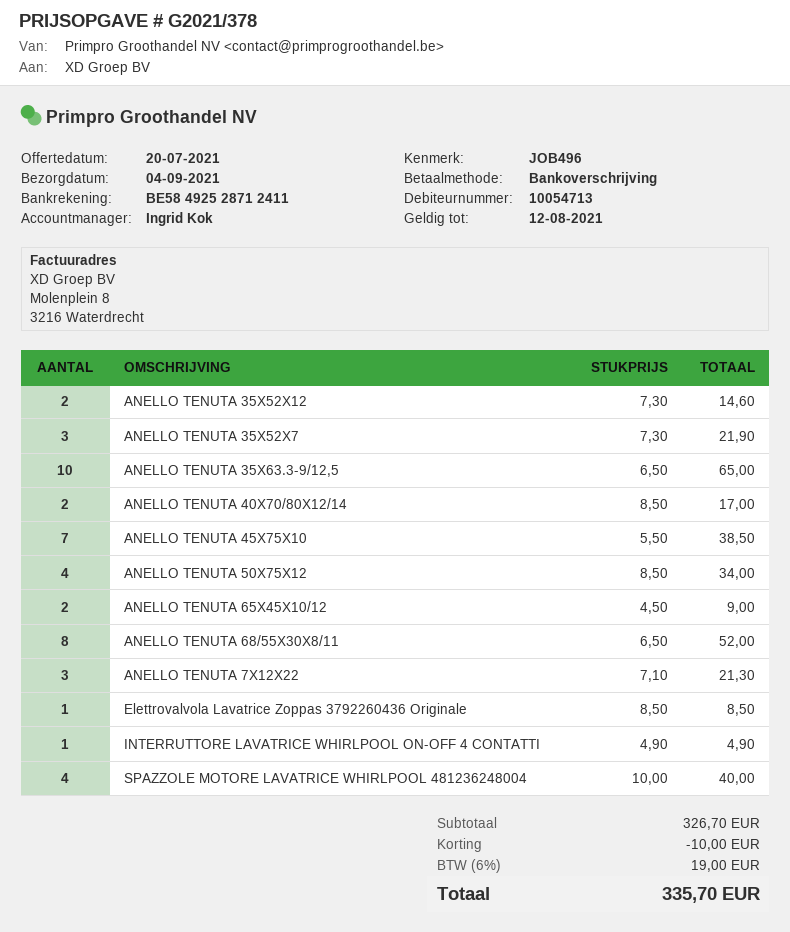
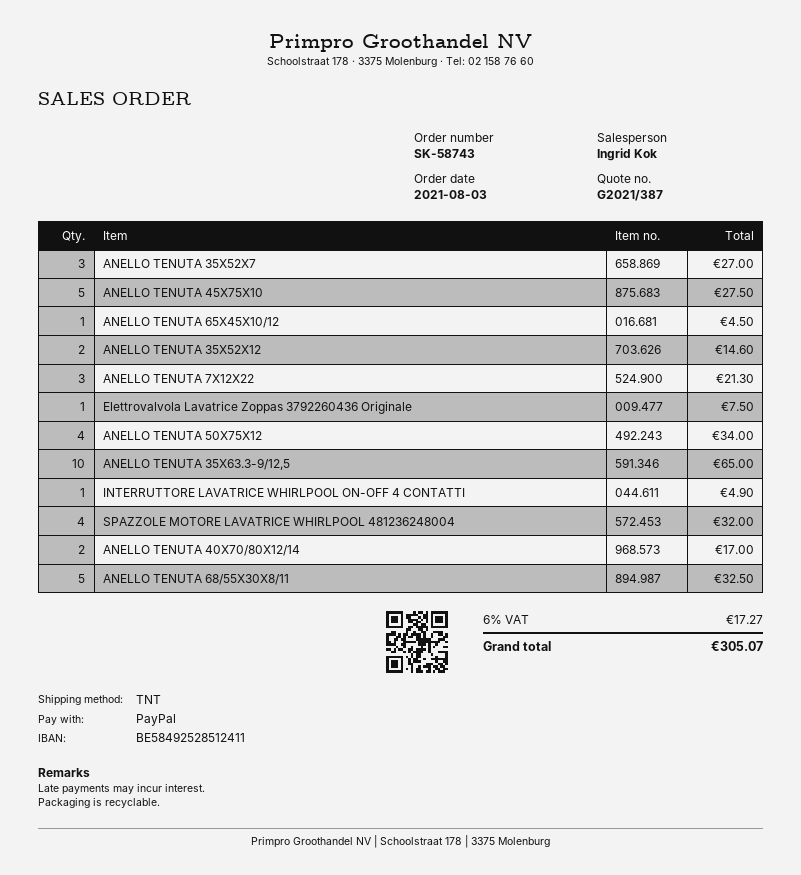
quote number: G2021/378 -> G2021/387
payment method: bank transfer -> PayPal
bank account: BE58492528712411 -> BE58492528512411
ANELLO TENUTA 35X52X7: 3 for 21.90 -> 3 for 27.00
ANELLO TENUTA 45X75X10: 7 for 38.50 -> 5 for 27.50
ANELLO TENUTA 65X45X10/12: 2 for 9.00 -> 1 for 4.50
ANELLO TENUTA 68/55X30X8/11: 8 for 52.00 -> 5 for 32.50
Elettrovalvola Lavatrice Zoppas 3792260436 Originale: 1 for 8.50 -> 1 for 7.50
SPAZZOLE MOTORE LAVATRICE WHIRLPOOL 481236248004: 4 for 40.00 -> 4 for 32.00
discount: 10.00 -> none
tax: 6% = 19.00 -> 6% = 17.27
total: 335.70 -> 305.07

